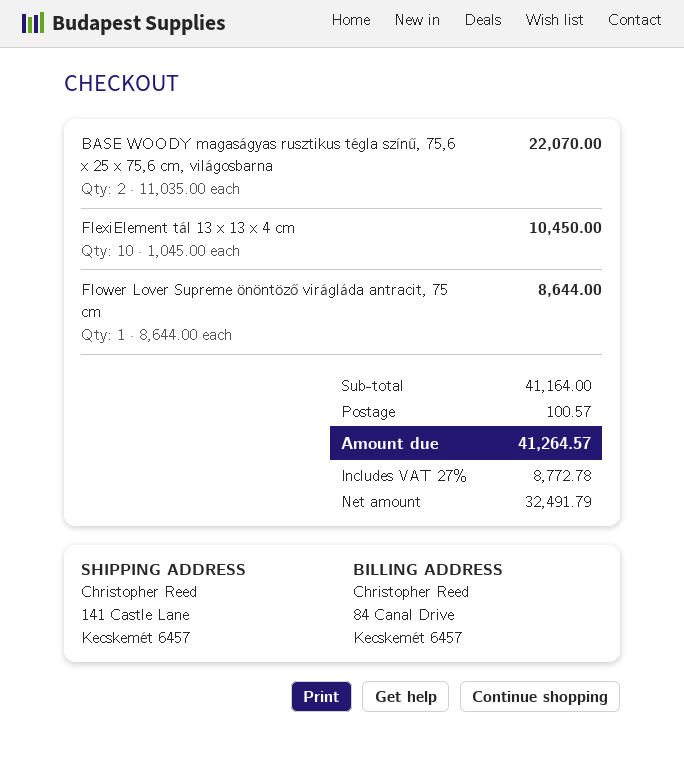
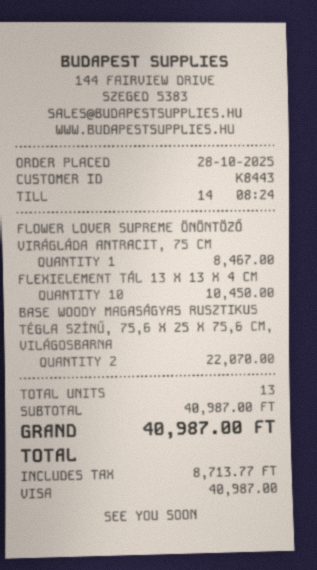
Flower Lover Supreme önöntöző virágláda antracit, 75 cm: 1 for 8644.00 -> 1 for 8467.00
subtotal: 41164.00 -> 40987.00
shipping: 100.57 -> none
tax: 8772.78 -> 8713.77
total: 41264.57 -> 40987.00

